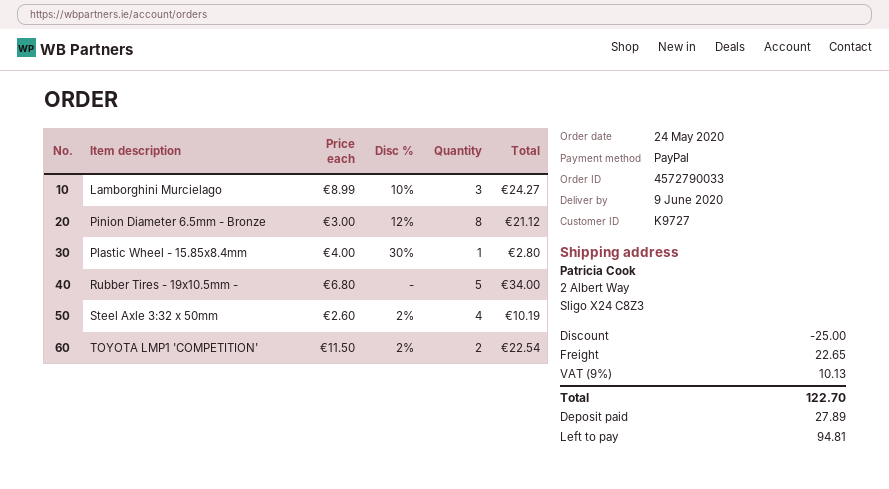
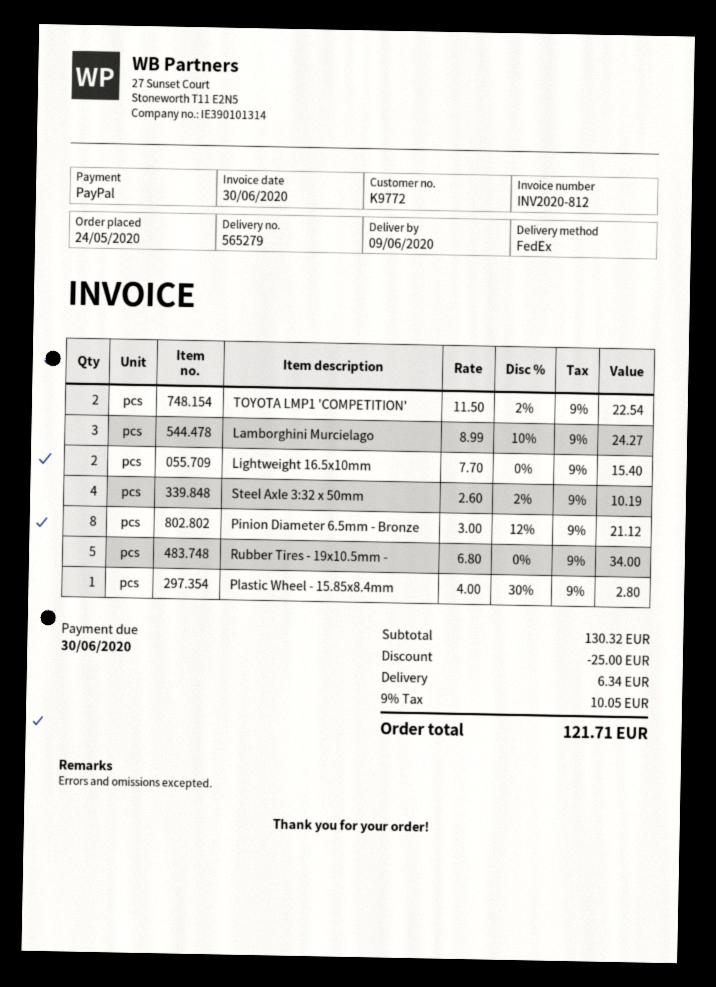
customer number: K9727 -> K9772
Lightweight 16.5x10mm: none -> 2 x 7.70 = 15.40
shipping: 22.65 -> 6.34
tax: 9% = 10.13 -> 9% = 10.05
total: 122.70 -> 121.71

